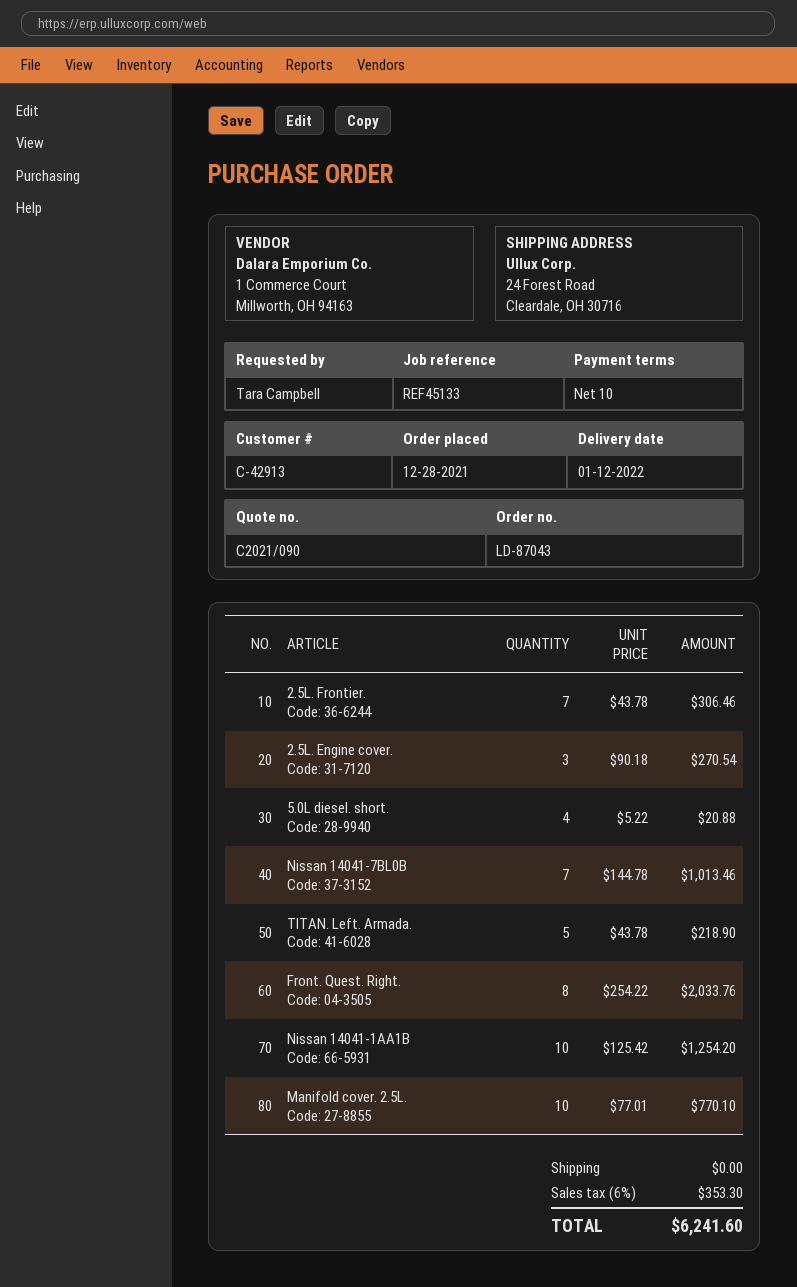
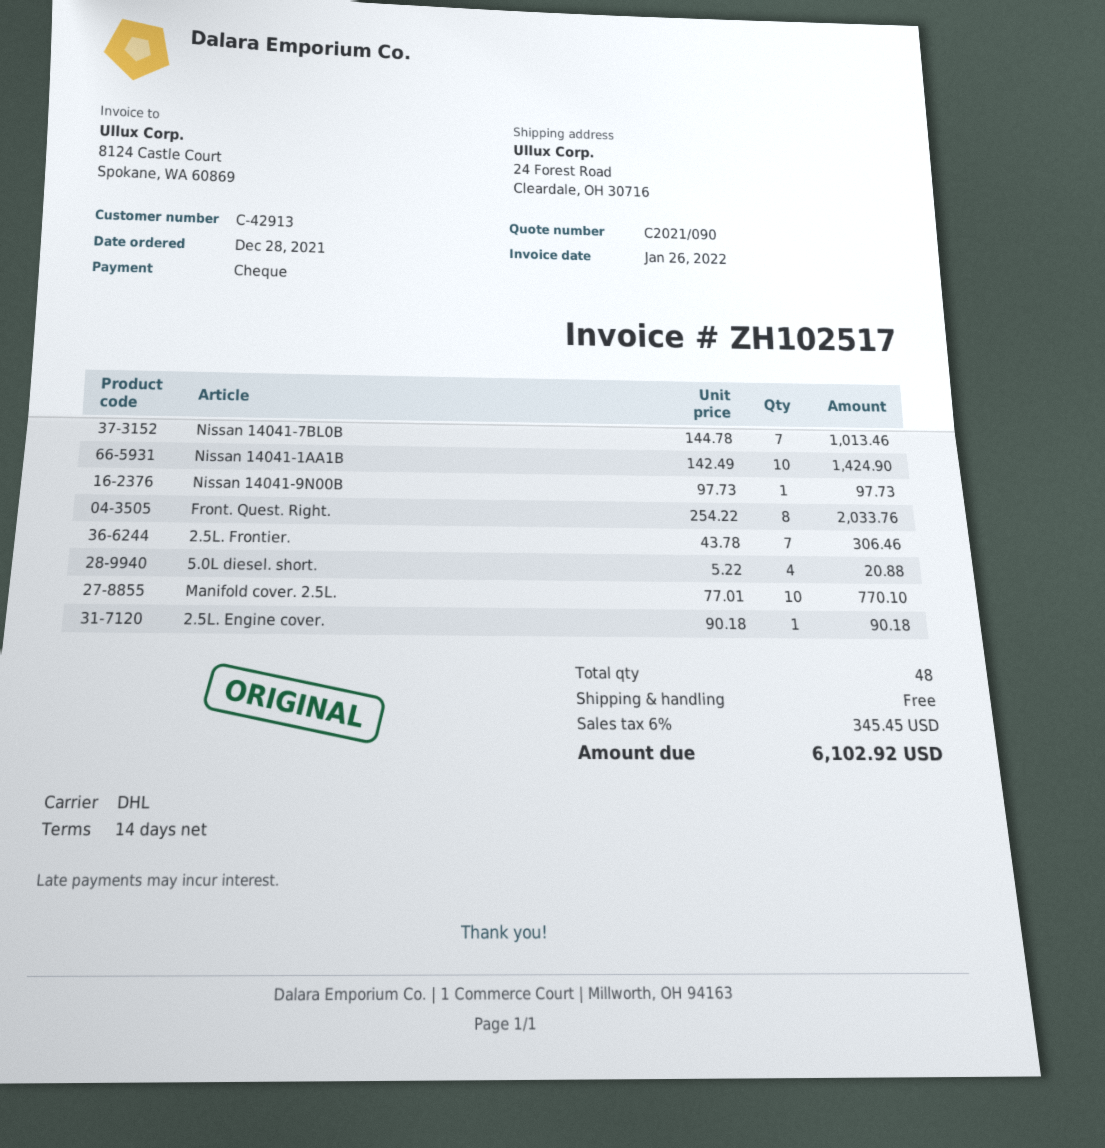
payment terms: 10 days -> 14 days
2.5L. Engine cover.: 3 x 90.18 = 270.54 -> 1 x 90.18 = 90.18
TITAN. Left. Armada.: 5 x 43.78 = 218.90 -> none
Nissan 14041-1AA1B: 10 x 125.42 = 1254.20 -> 10 x 142.49 = 1424.90
Nissan 14041-9N00B: none -> 1 x 97.73 = 97.73
tax: 6% = 353.30 -> 6% = 345.45
total: 6241.60 -> 6102.92

